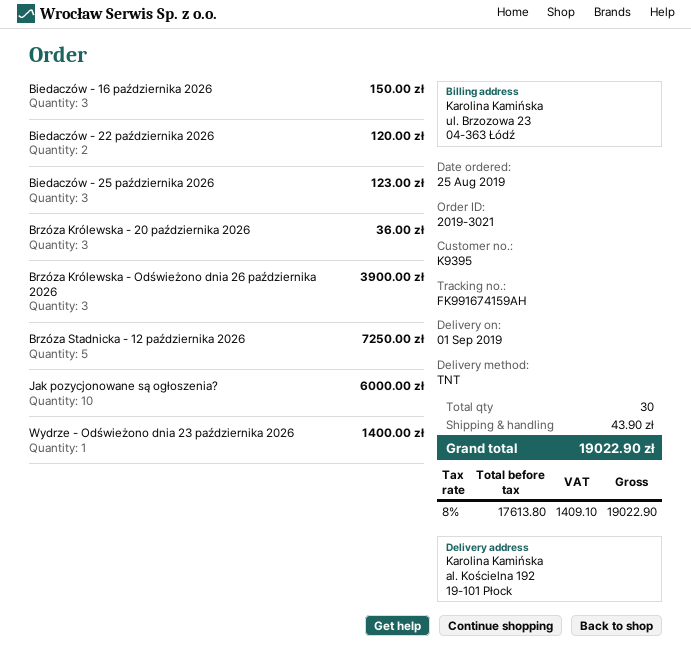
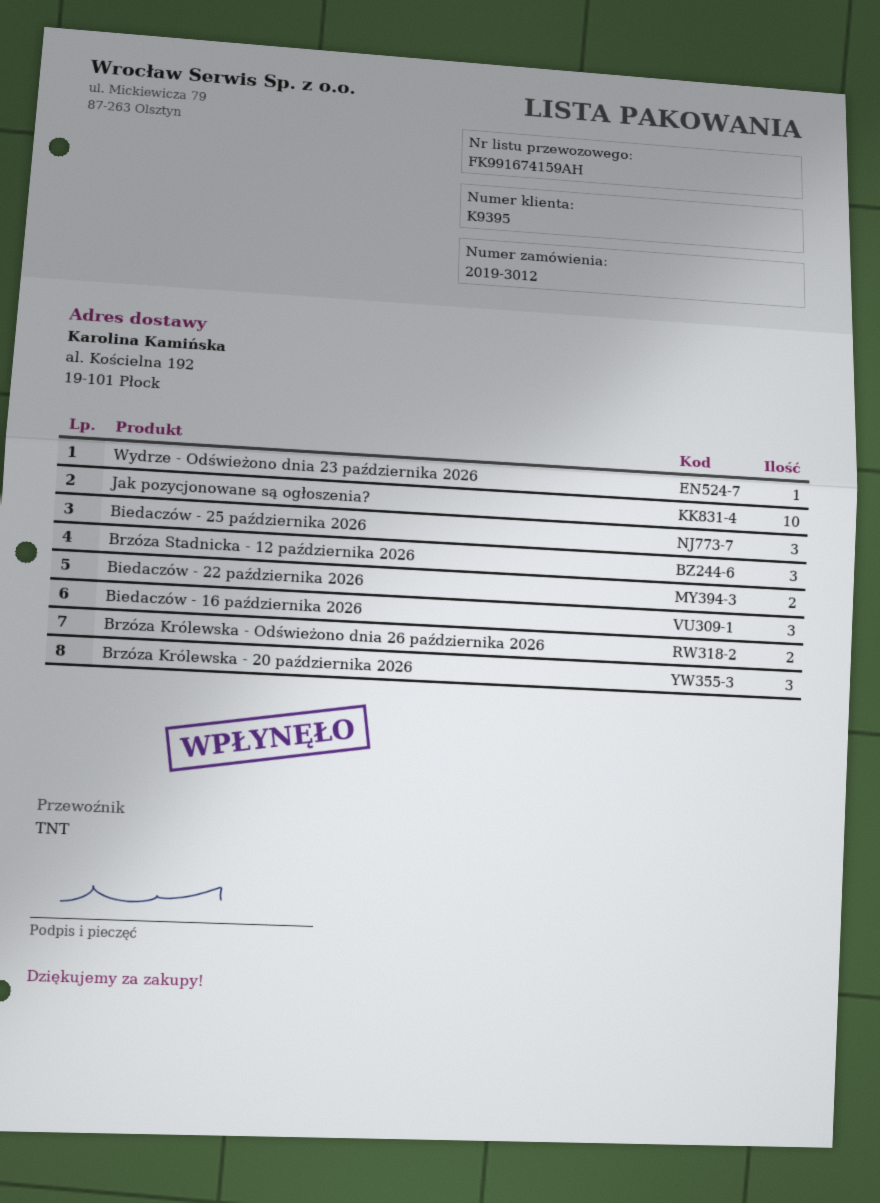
order number: 2019-3021 -> 2019-3012
Brzóza Królewska - Odświeżono dnia 26 października 2026: 3 -> 2
Brzóza Stadnicka - 12 października 2026: 5 -> 3

